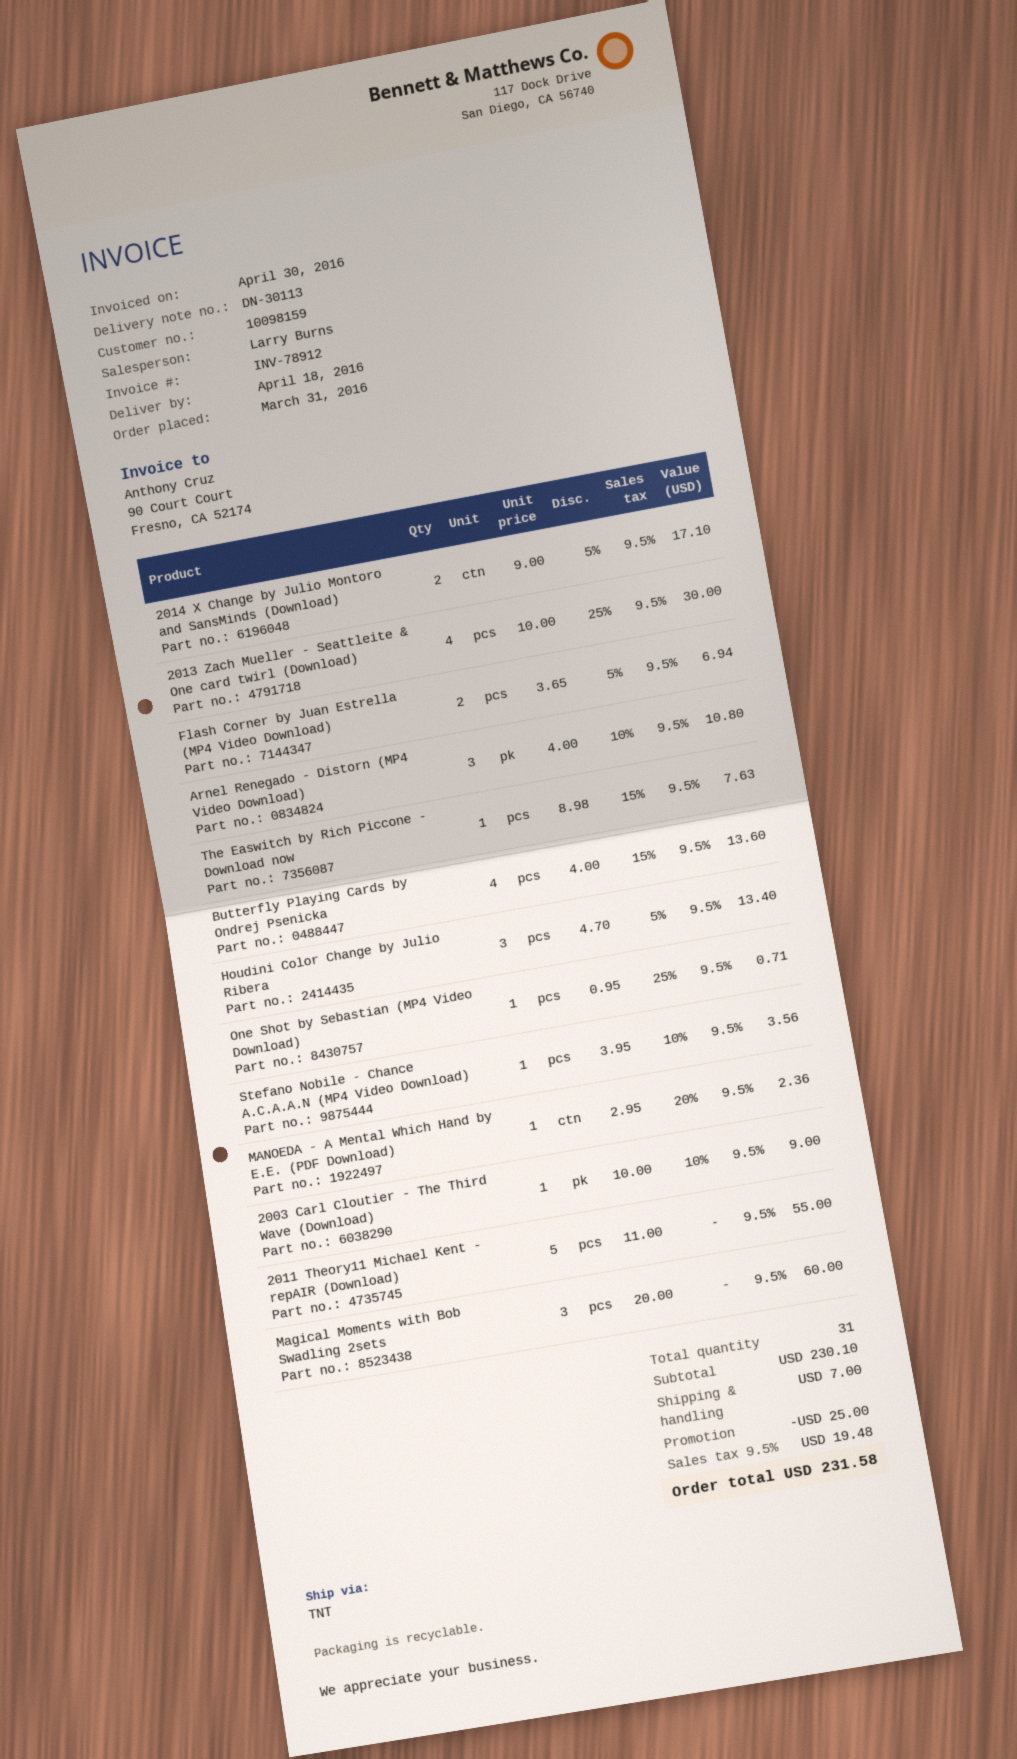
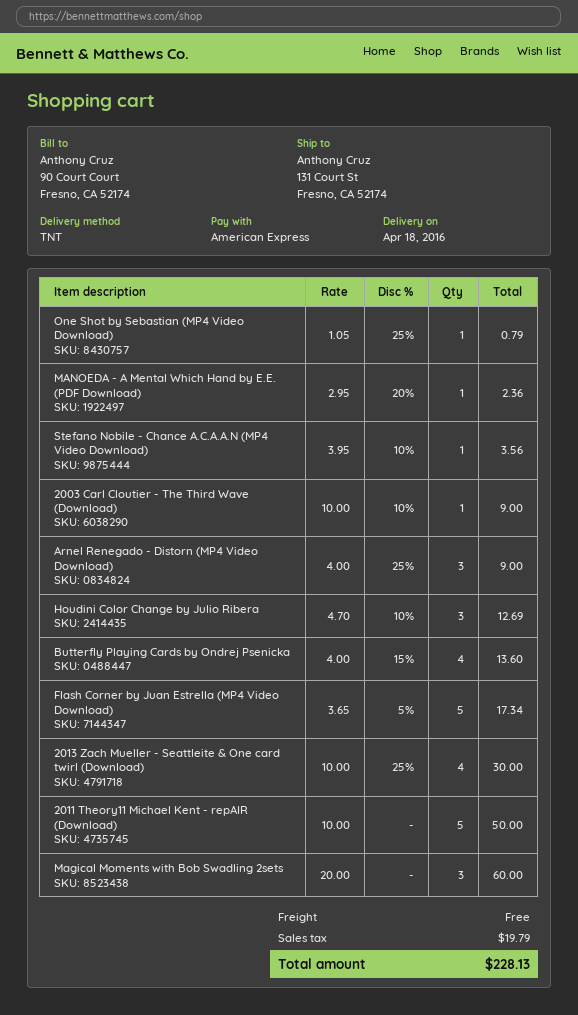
2014 X Change by Julio Montoro and SansMinds (Download): 2 x 9.00 - 5% = 17.10 -> none
Flash Corner by Juan Estrella (MP4 Video Download): 2 x 3.65 - 5% = 6.94 -> 5 x 3.65 - 5% = 17.34
Arnel Renegado - Distorn (MP4 Video Download): 3 x 4.00 - 10% = 10.80 -> 3 x 4.00 - 25% = 9.00
The Easwitch by Rich Piccone - Download now: 1 x 8.98 - 15% = 7.63 -> none
Houdini Color Change by Julio Ribera: 3 x 4.70 - 5% = 13.40 -> 3 x 4.70 - 10% = 12.69
One Shot by Sebastian (MP4 Video Download): 1 x 0.95 - 25% = 0.71 -> 1 x 1.05 - 25% = 0.79
2011 Theory11 Michael Kent - repAIR (Download): 5 x 11.00 = 55.00 -> 5 x 10.00 = 50.00
discount: 25.00 -> none
shipping: 7.00 -> 0.00
tax: 19.48 -> 19.79
total: 231.58 -> 228.13

